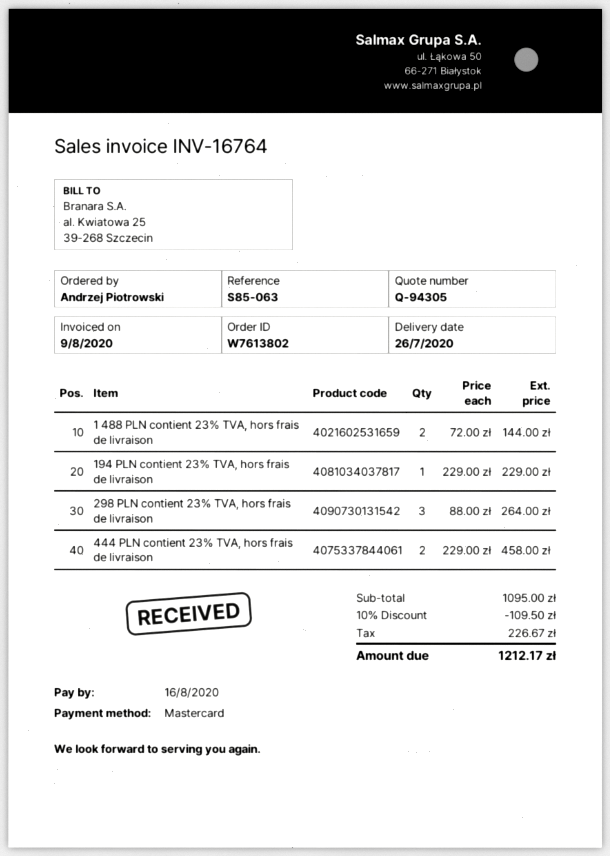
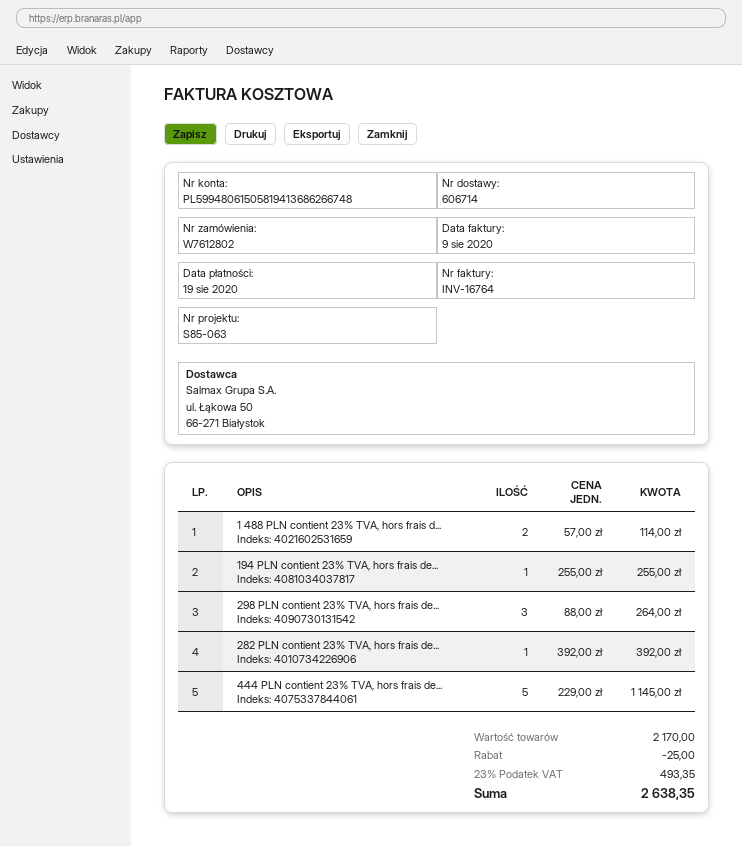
order number: W7613802 -> W7612802
due date: 2020-08-16 -> 2020-08-19
1 488 PLN contient 23% TVA, hors frais de livraison: 2 x 72.00 = 144.00 -> 2 x 57.00 = 114.00
194 PLN contient 23% TVA, hors frais de livraison: 1 x 229.00 = 229.00 -> 1 x 255.00 = 255.00
444 PLN contient 23% TVA, hors frais de livraison: 2 x 229.00 = 458.00 -> 5 x 229.00 = 1145.00
282 PLN contient 23% TVA, hors frais de...: none -> 1 x 392.00 = 392.00
subtotal: 1095.00 -> 2170.00
discount: 109.50 -> 25.00
tax: 226.67 -> 493.35
total: 1212.17 -> 2638.35

